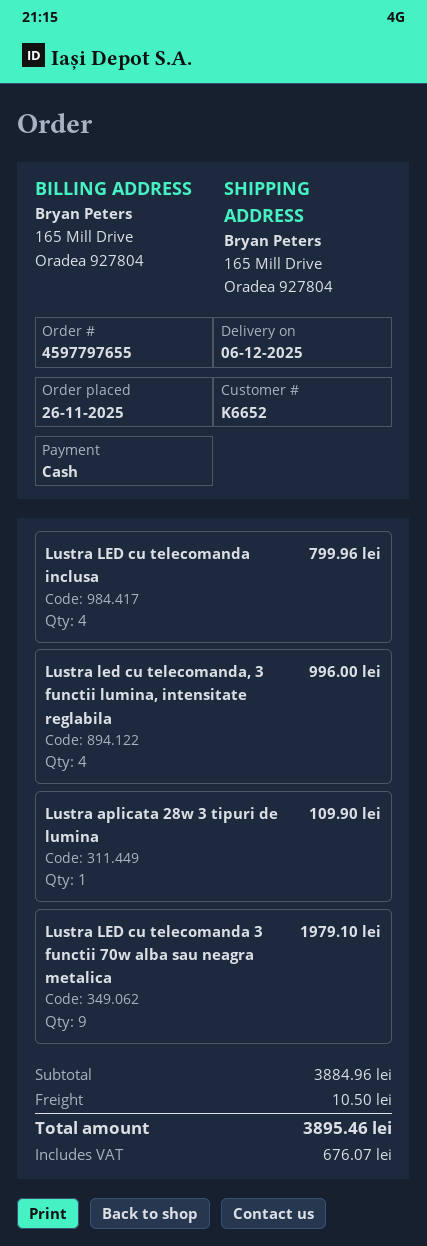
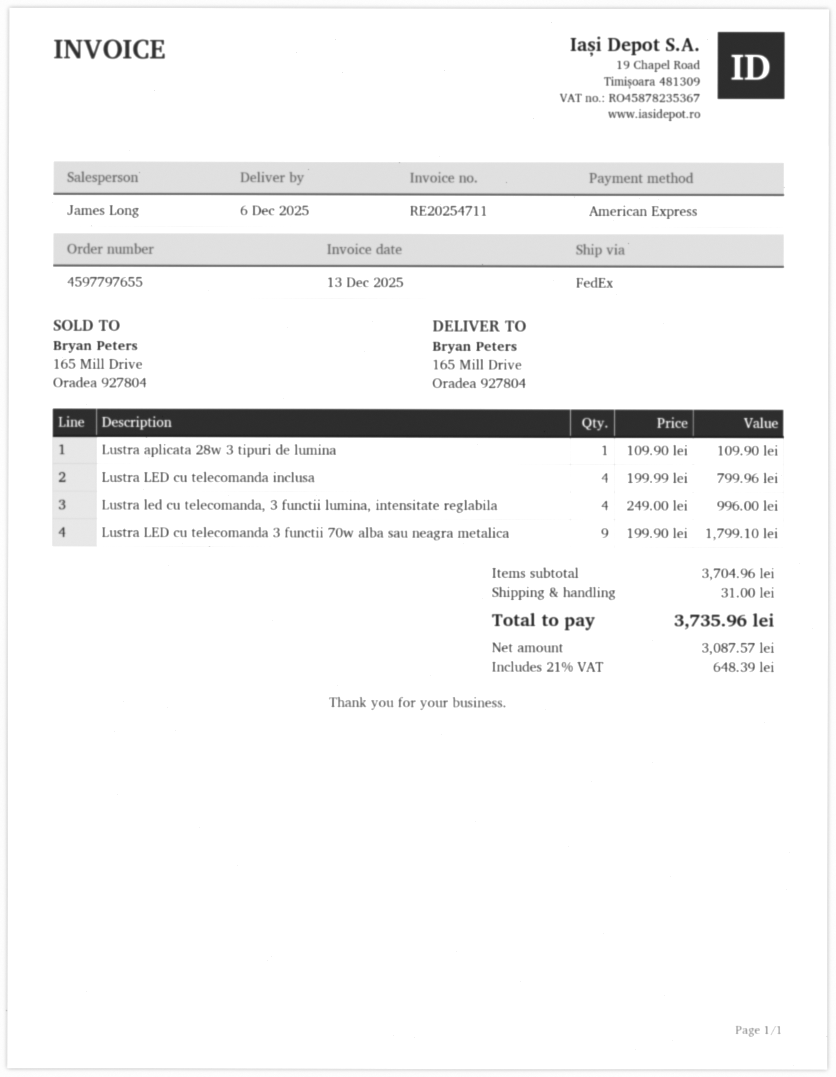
payment method: cash -> American Express
Lustra LED cu telecomanda 3 functii 70w alba sau neagra metalica: 9 for 1979.10 -> 9 for 1799.10
subtotal: 3884.96 -> 3704.96
shipping: 10.50 -> 31.00
tax: 676.07 -> 648.39
total: 3895.46 -> 3735.96

